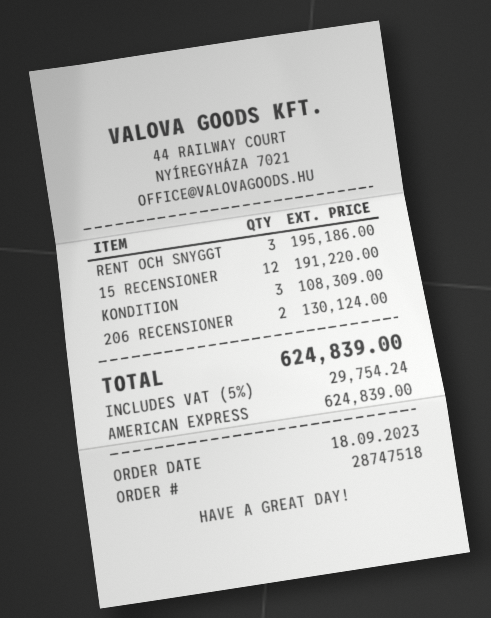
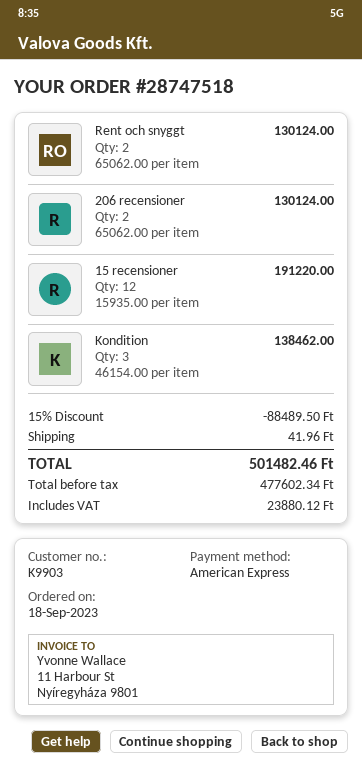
RENT OCH SNYGGT: 3 for 195186.00 -> 2 for 130124.00
KONDITION: 3 for 108309.00 -> 3 for 138462.00
discount: none -> 15% = 88489.50
shipping: none -> 41.96
tax: 29754.24 -> 23880.12
total: 624839.00 -> 501482.46

